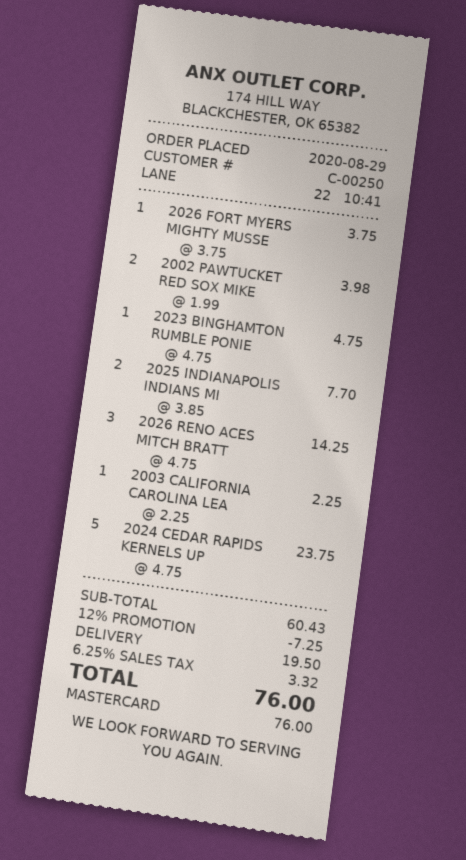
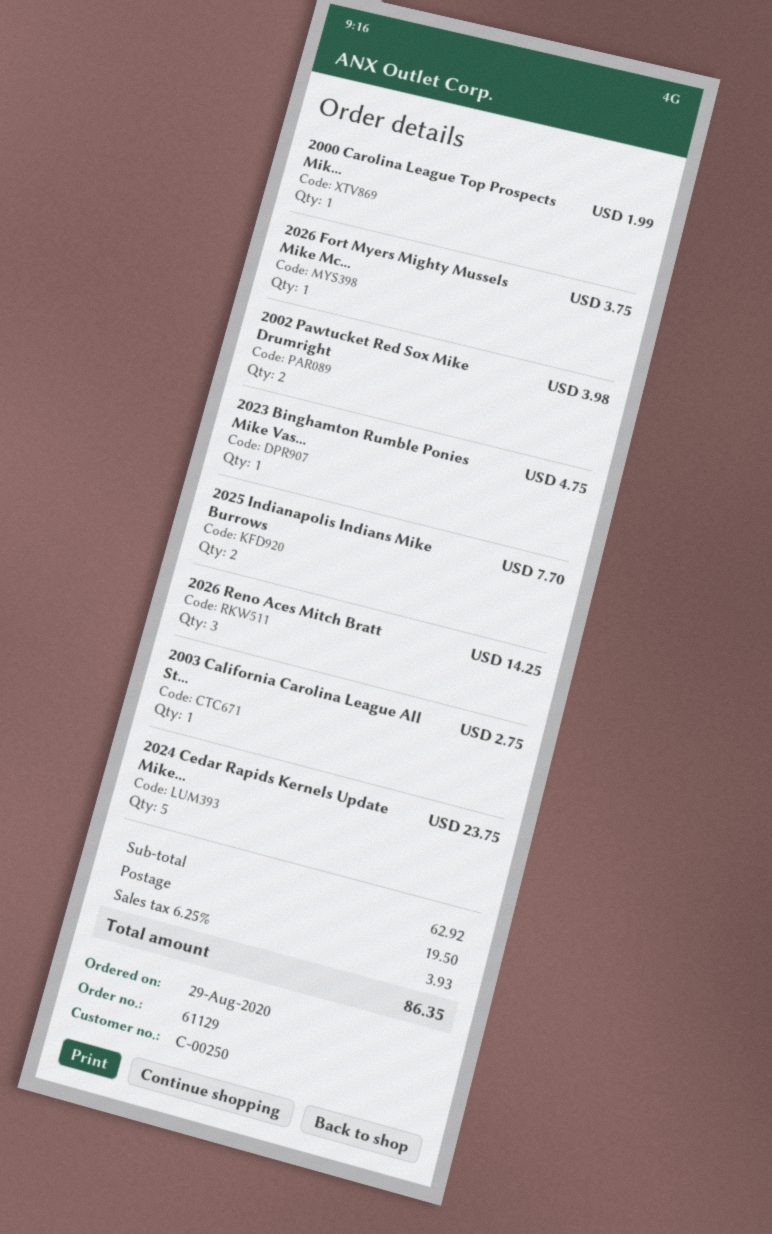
2003 CALIFORNIA CAROLINA LEA: 1 for 2.25 -> 1 for 2.75
2000 Carolina League Top Prospects Mik...: none -> 1 for 1.99
subtotal: 60.43 -> 62.92
discount: 12% = 7.25 -> none
tax: 6.25% = 3.32 -> 6.25% = 3.93
total: 76.00 -> 86.35

